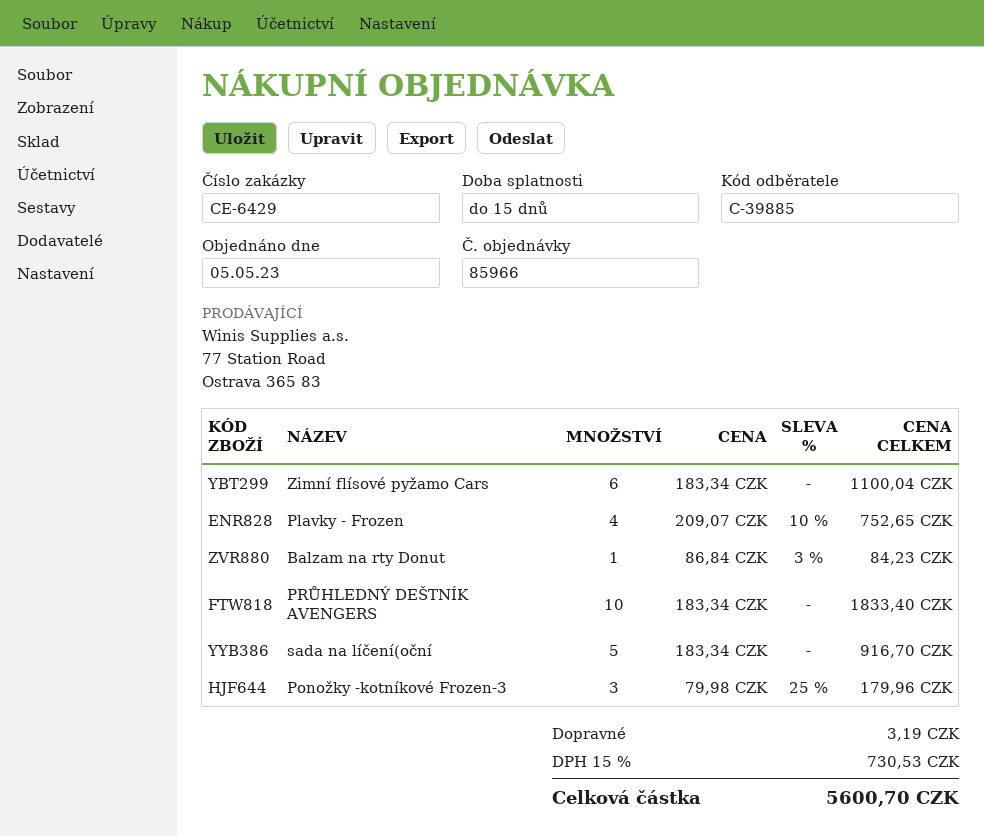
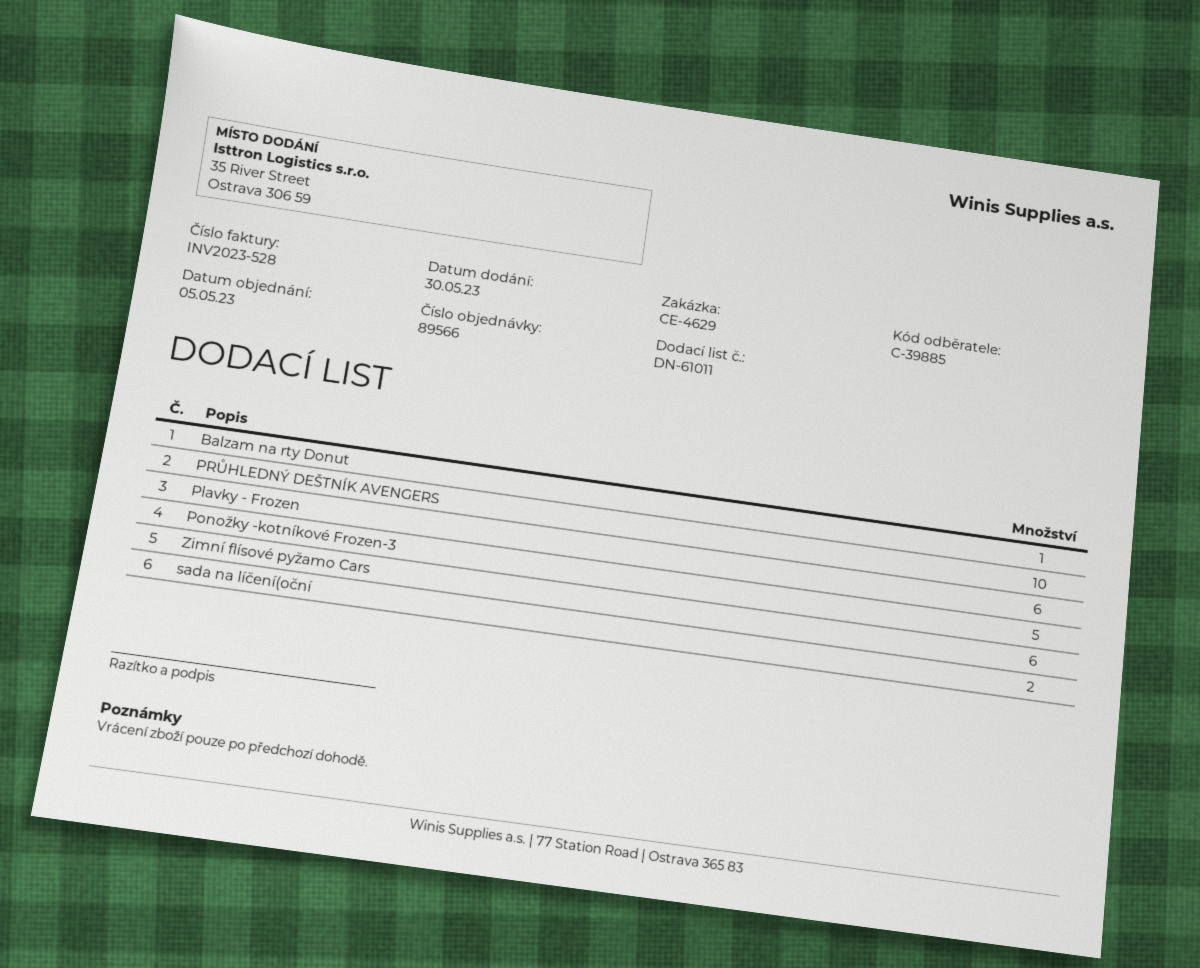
order number: 85966 -> 89566
reference: CE-6429 -> CE-4629
Plavky - Frozen: 4 -> 6
sada na líčení(oční: 5 -> 2
Ponožky -kotníkové Frozen-3: 3 -> 5

